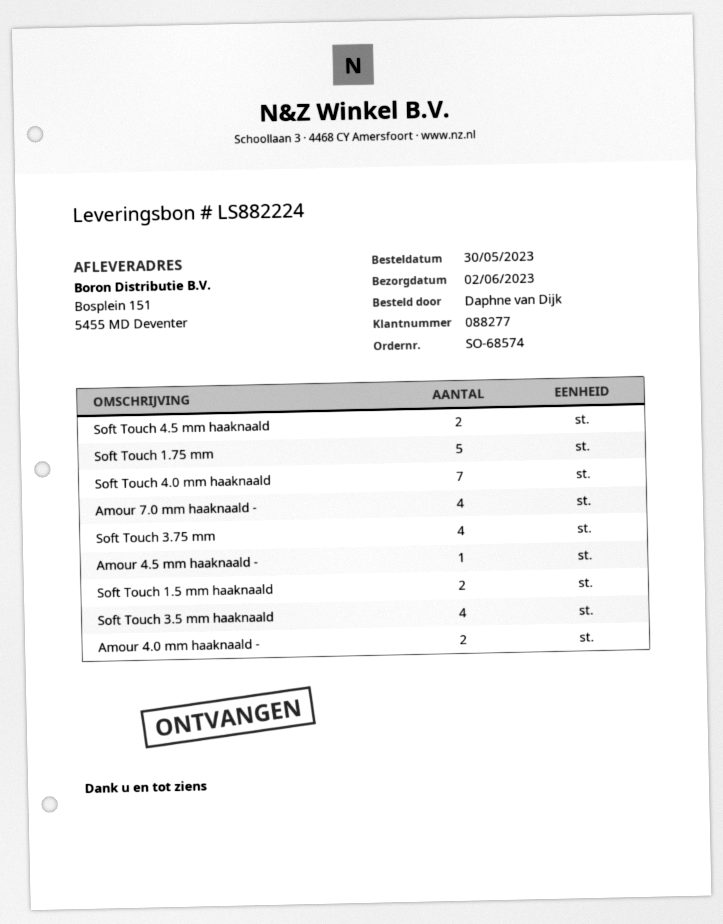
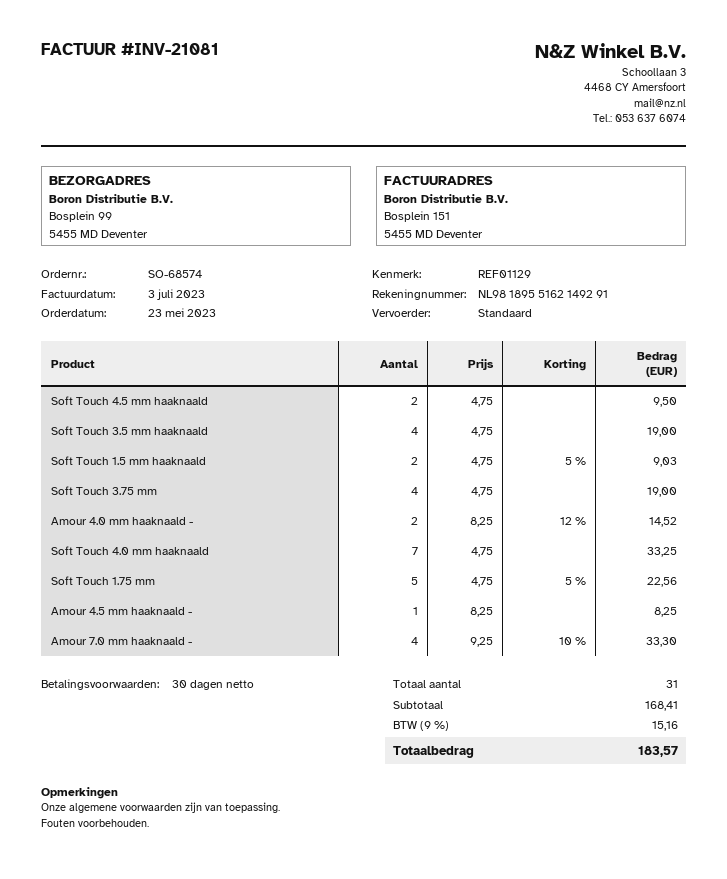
order date: 2023-05-30 -> 2023-05-23
ship to: Bosplein 151, 5455 MD Deventer -> Bosplein 99, 5455 MD Deventer

